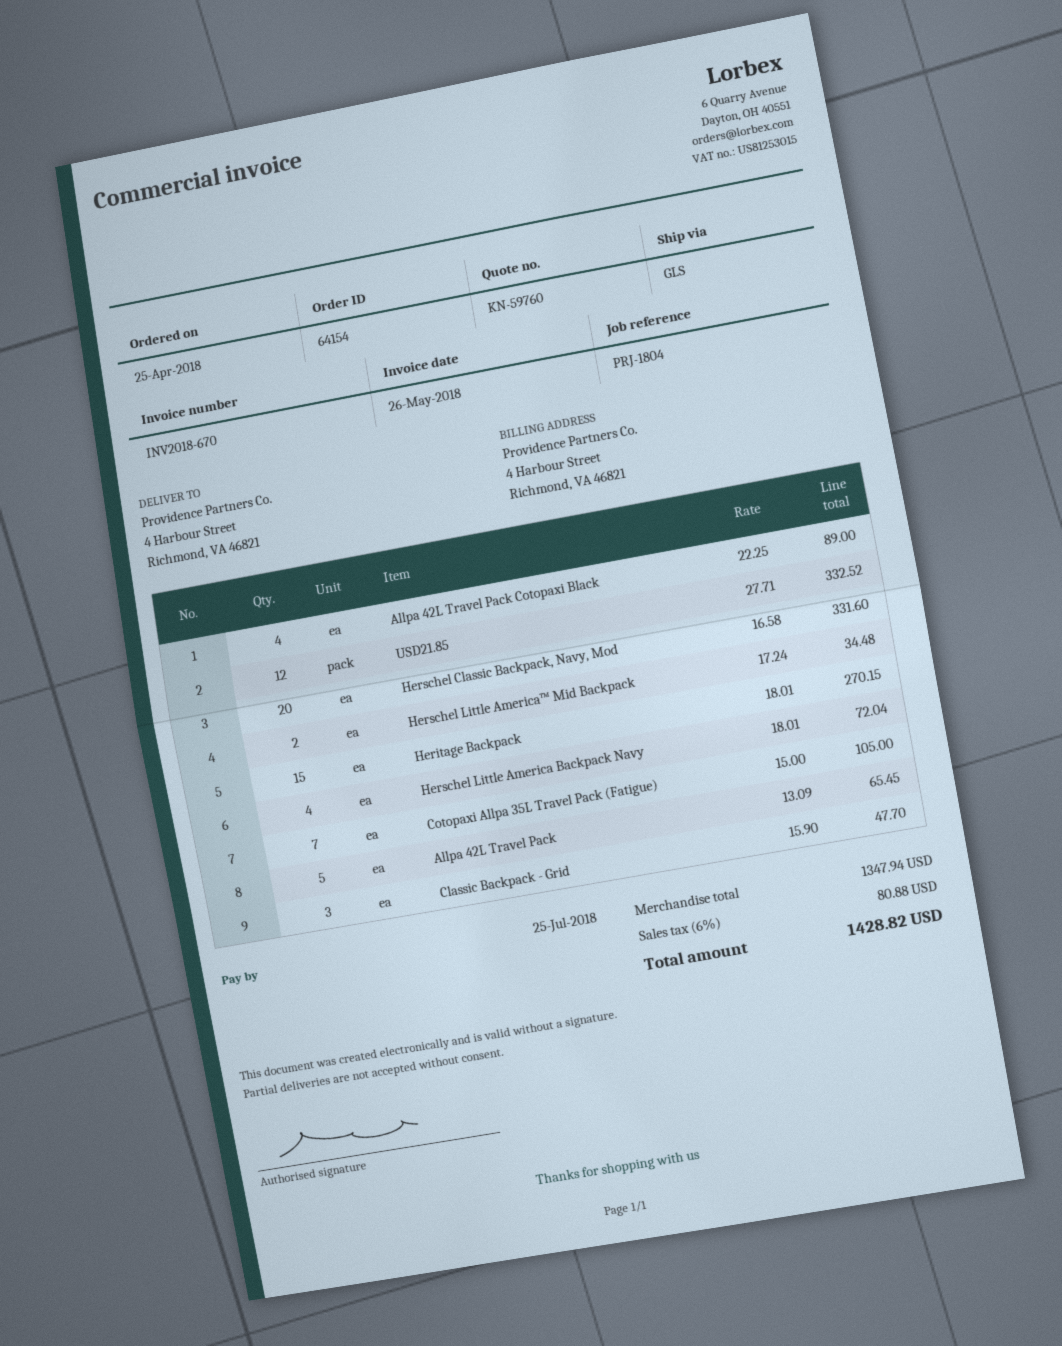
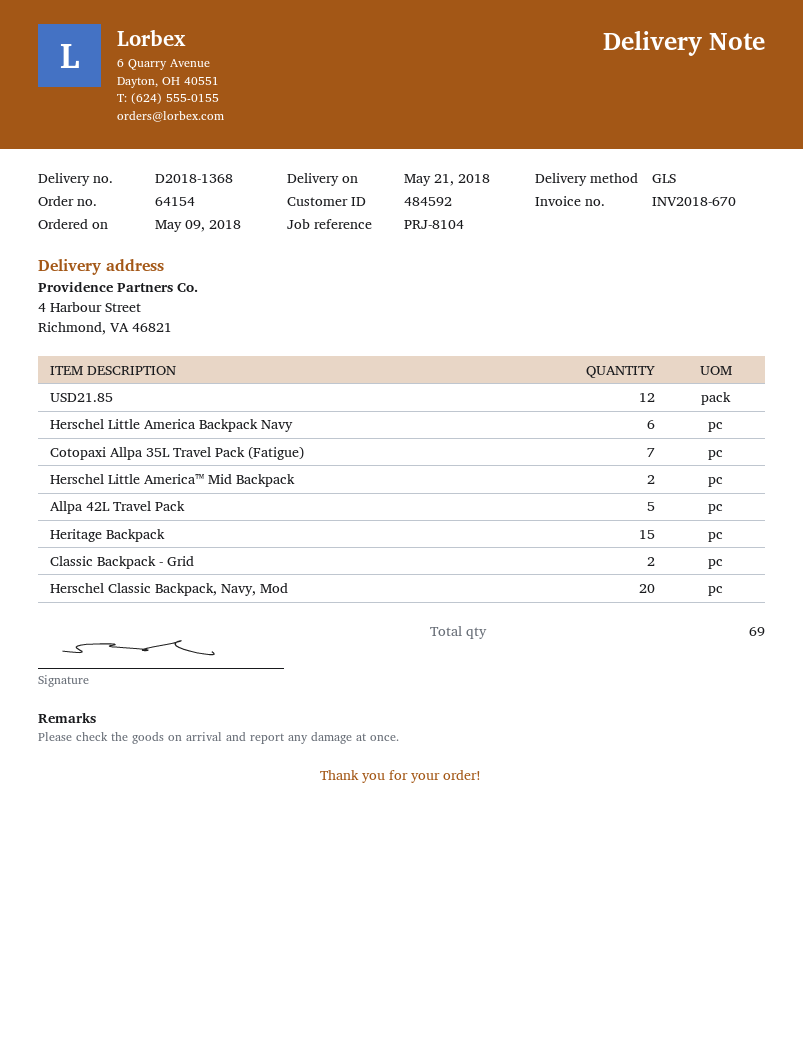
order date: 2018-04-25 -> 2018-05-09
reference: PRJ-1804 -> PRJ-8104
Allpa 42L Travel Pack Cotopaxi Black: 4 -> none
Herschel Little America Backpack Navy: 4 -> 6
Classic Backpack - Grid: 3 -> 2

